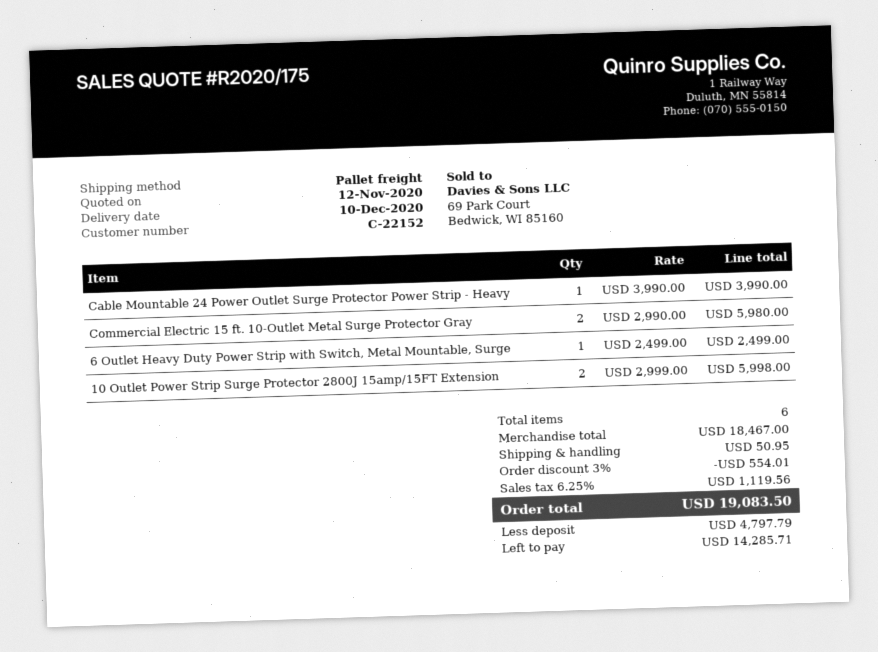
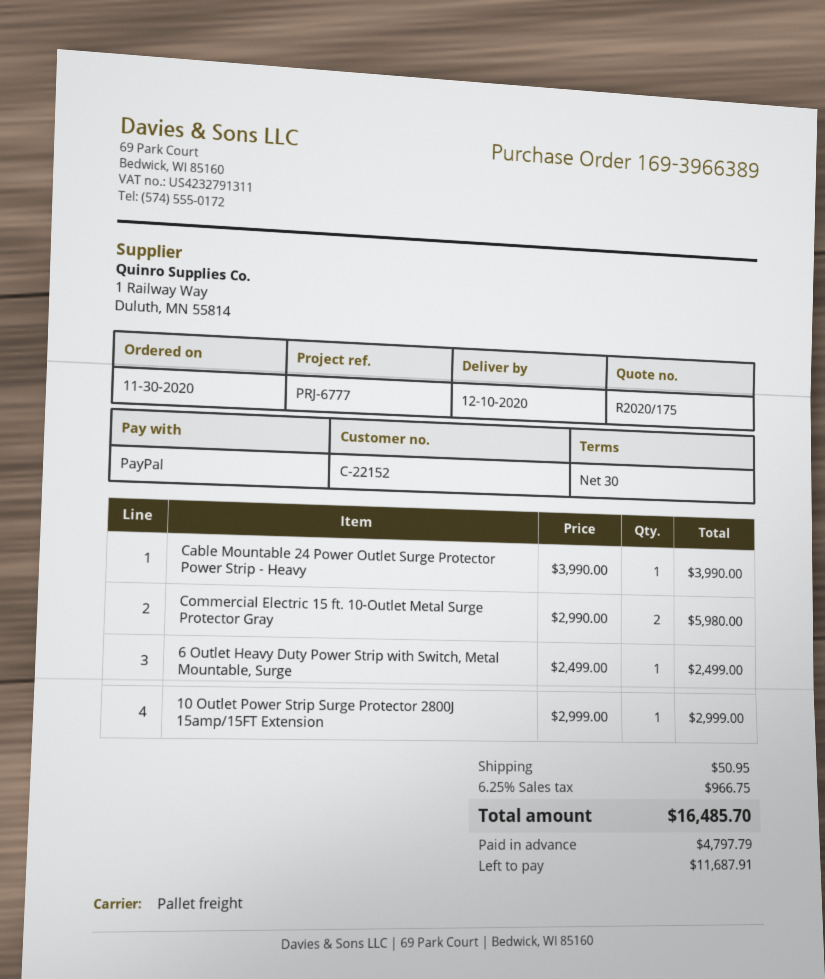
10 Outlet Power Strip Surge Protector 2800J 15amp/15FT Extension: 2 x 2999.00 = 5998.00 -> 1 x 2999.00 = 2999.00
discount: 3% = 554.01 -> none
tax: 6.25% = 1119.56 -> 6.25% = 966.75
total: 19083.50 -> 16485.70
balance: 14285.71 -> 11687.91

